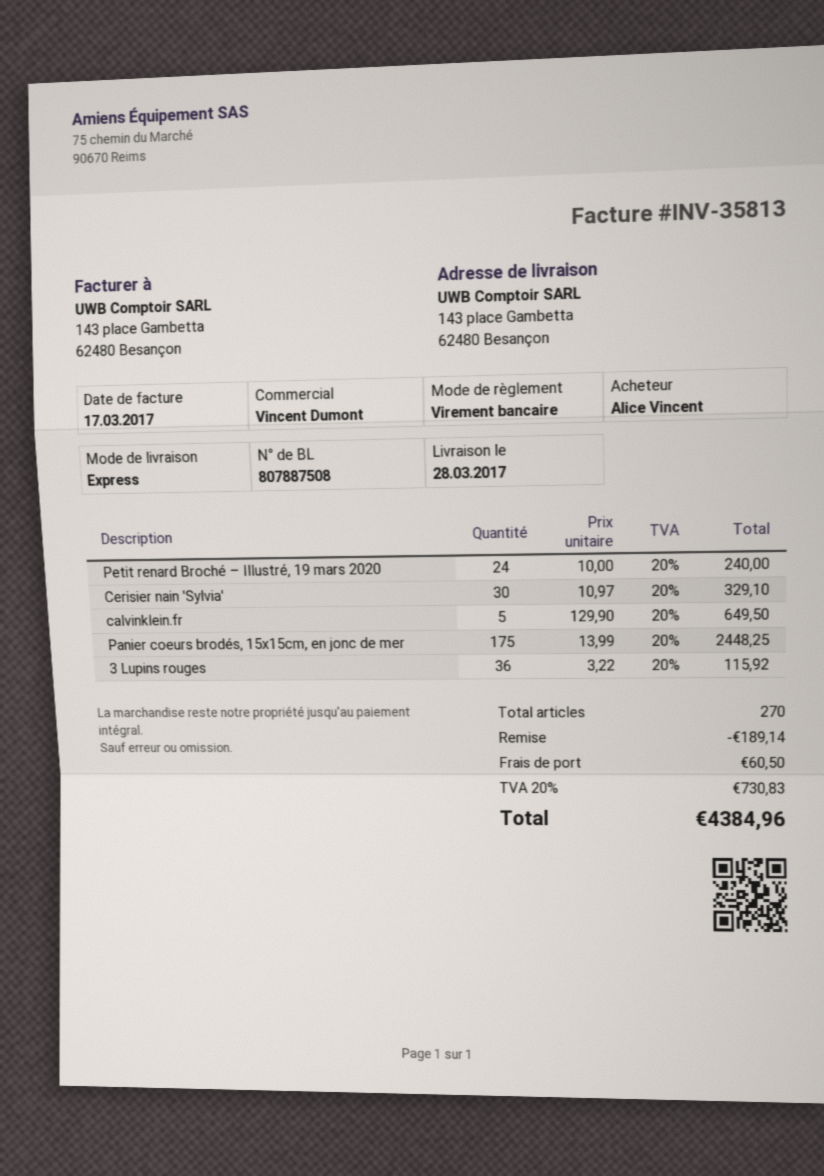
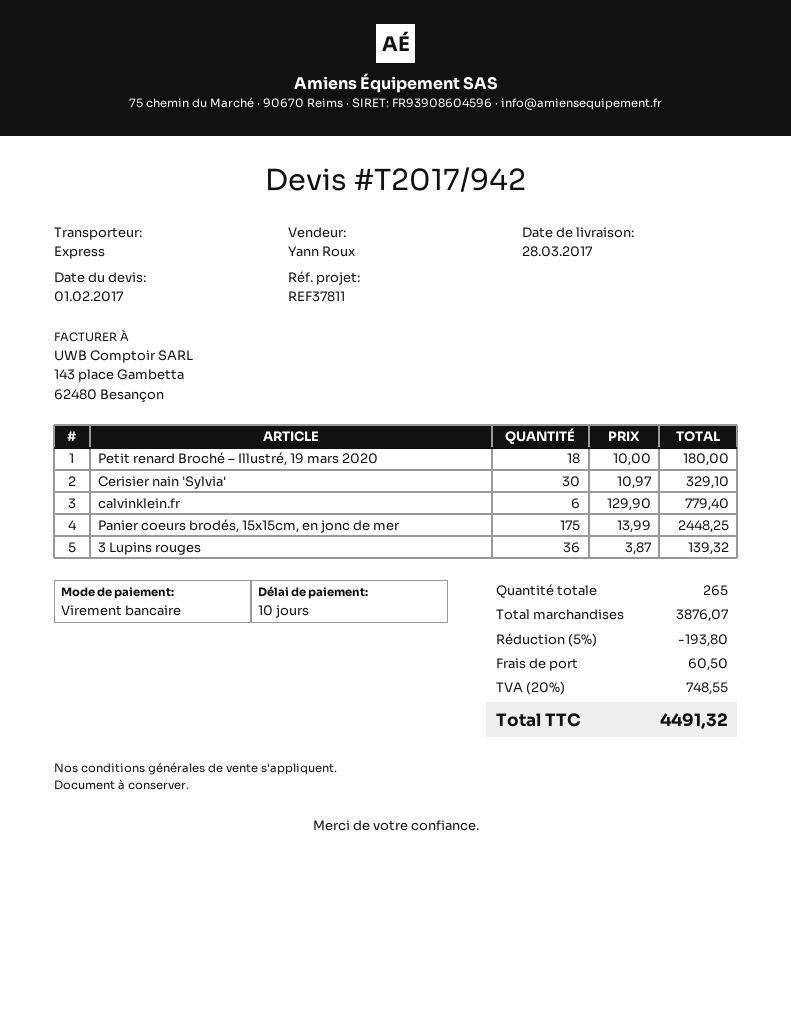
sales rep: Vincent Dumont -> Yann Roux
Petit renard Broché – Illustré, 19 mars 2020: 24 x 10.00 = 240.00 -> 18 x 10.00 = 180.00
calvinklein.fr: 5 x 129.90 = 649.50 -> 6 x 129.90 = 779.40
3 Lupins rouges: 36 x 3.22 = 115.92 -> 36 x 3.87 = 139.32
total quantity: 270 -> 265
discount: 189.14 -> 193.80
tax: 20% = 730.83 -> 20% = 748.55
total: 4384.96 -> 4491.32

